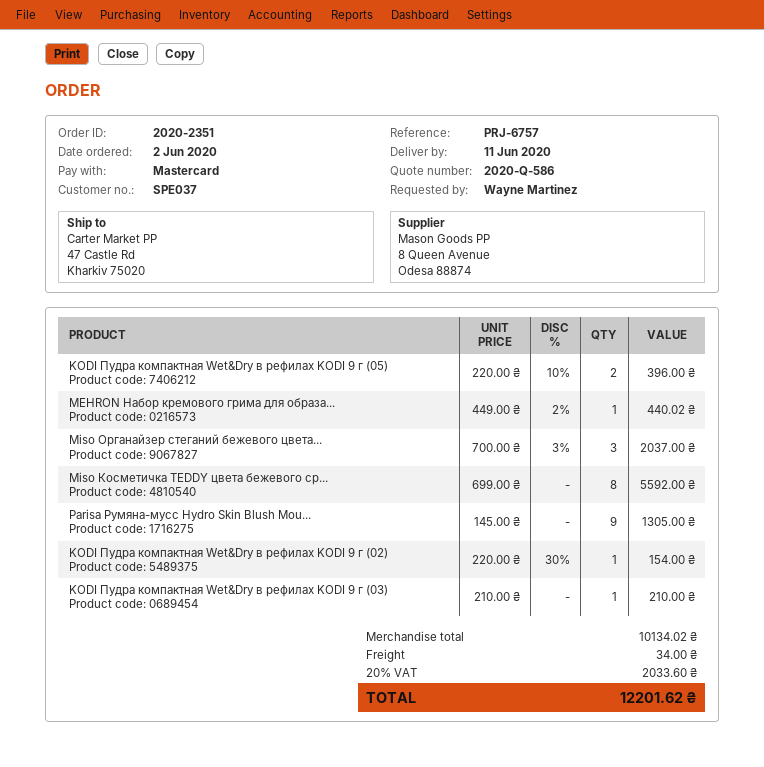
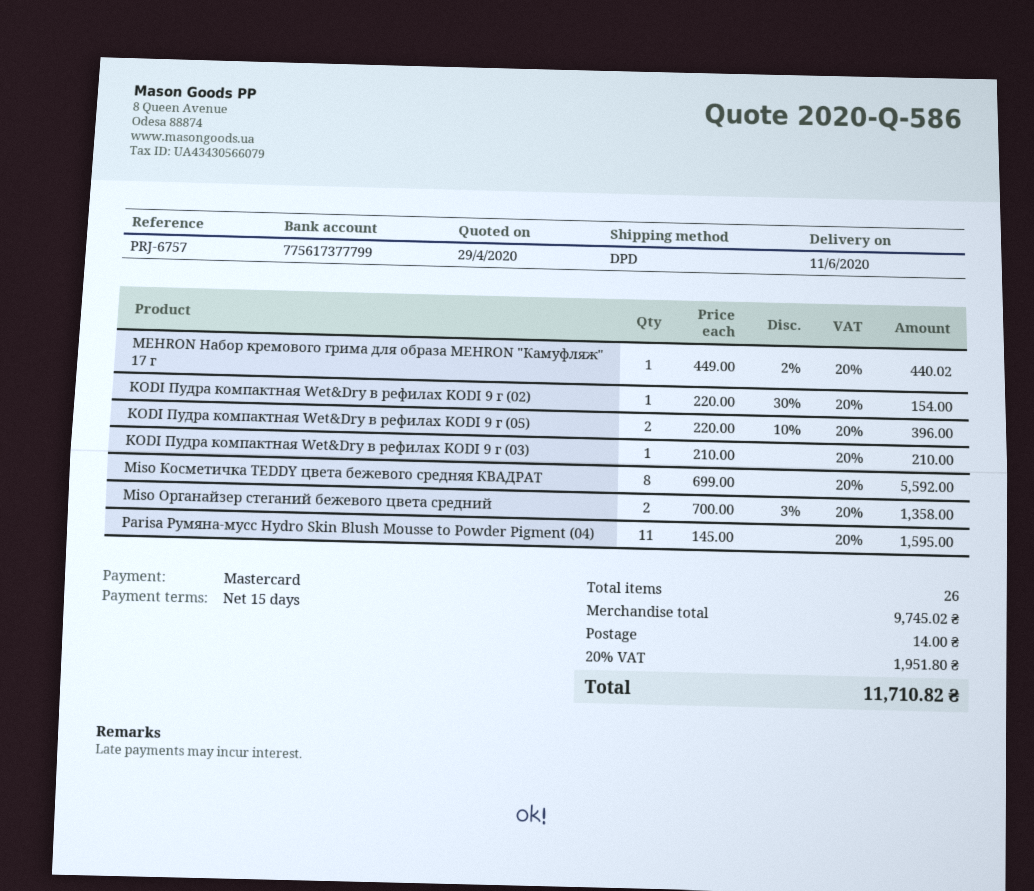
Miso Органайзер стеганий бежевого цвета...: 3 x 700.00 - 3% = 2037.00 -> 2 x 700.00 - 3% = 1358.00
Parisa Румяна-мусc Hydro Skin Blush Mou...: 9 x 145.00 = 1305.00 -> 11 x 145.00 = 1595.00
subtotal: 10134.02 -> 9745.02
shipping: 34.00 -> 14.00
tax: 20% = 2033.60 -> 20% = 1951.80
total: 12201.62 -> 11710.82

